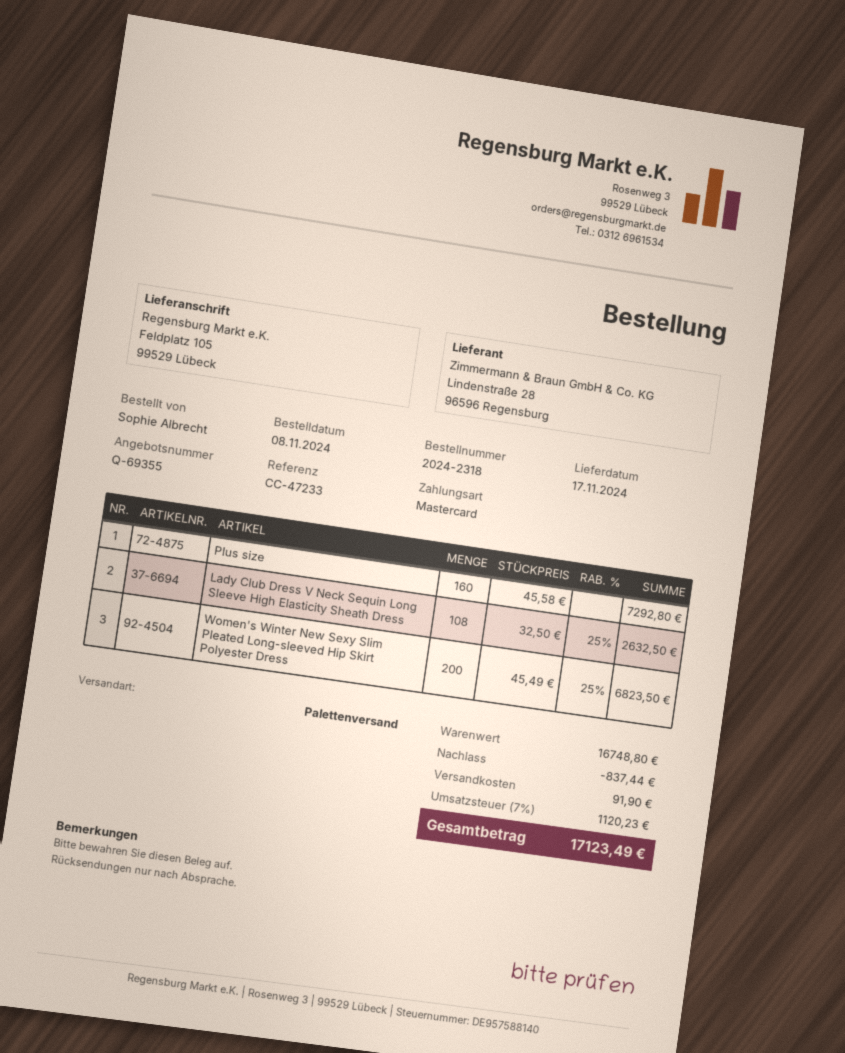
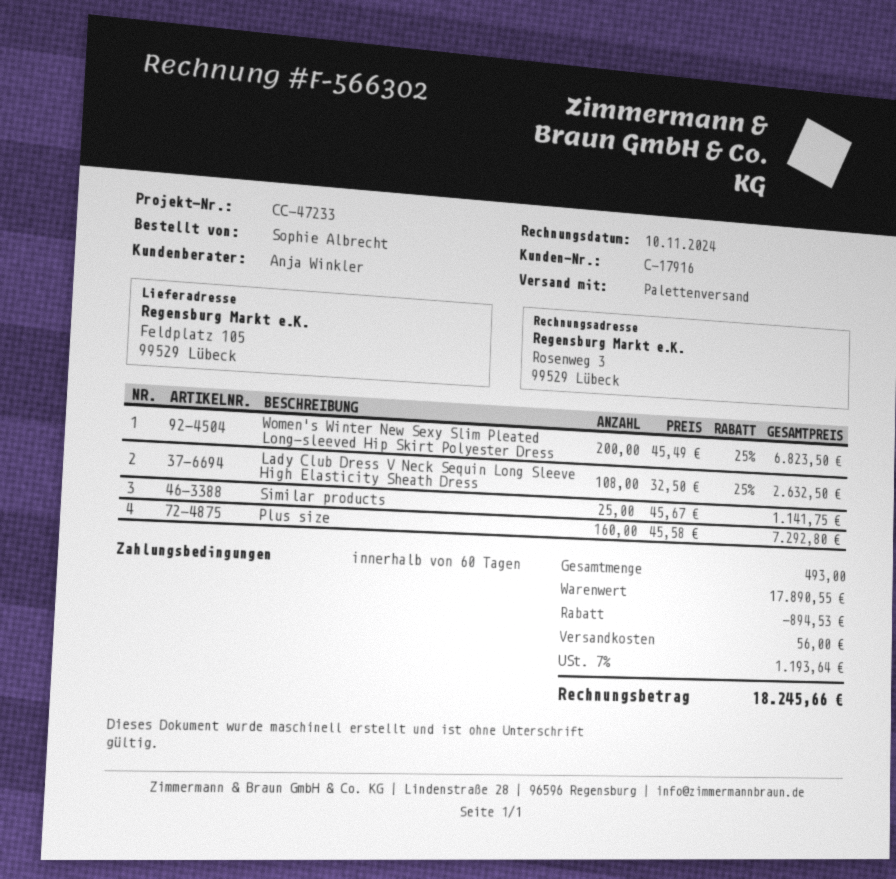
Similar products: none -> 25 x 45.67 = 1141.75
subtotal: 16748.80 -> 17890.55
discount: 837.44 -> 894.53
shipping: 91.90 -> 56.00
tax: 7% = 1120.23 -> 7% = 1193.64
total: 17123.49 -> 18245.66

